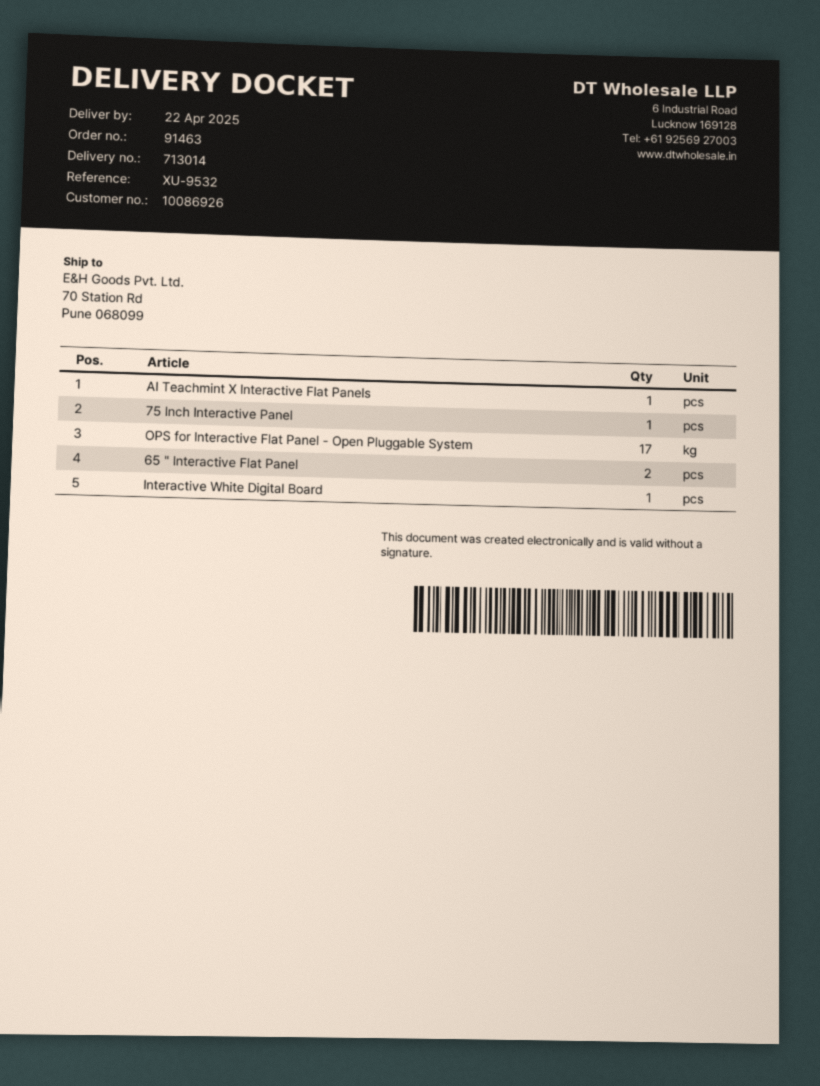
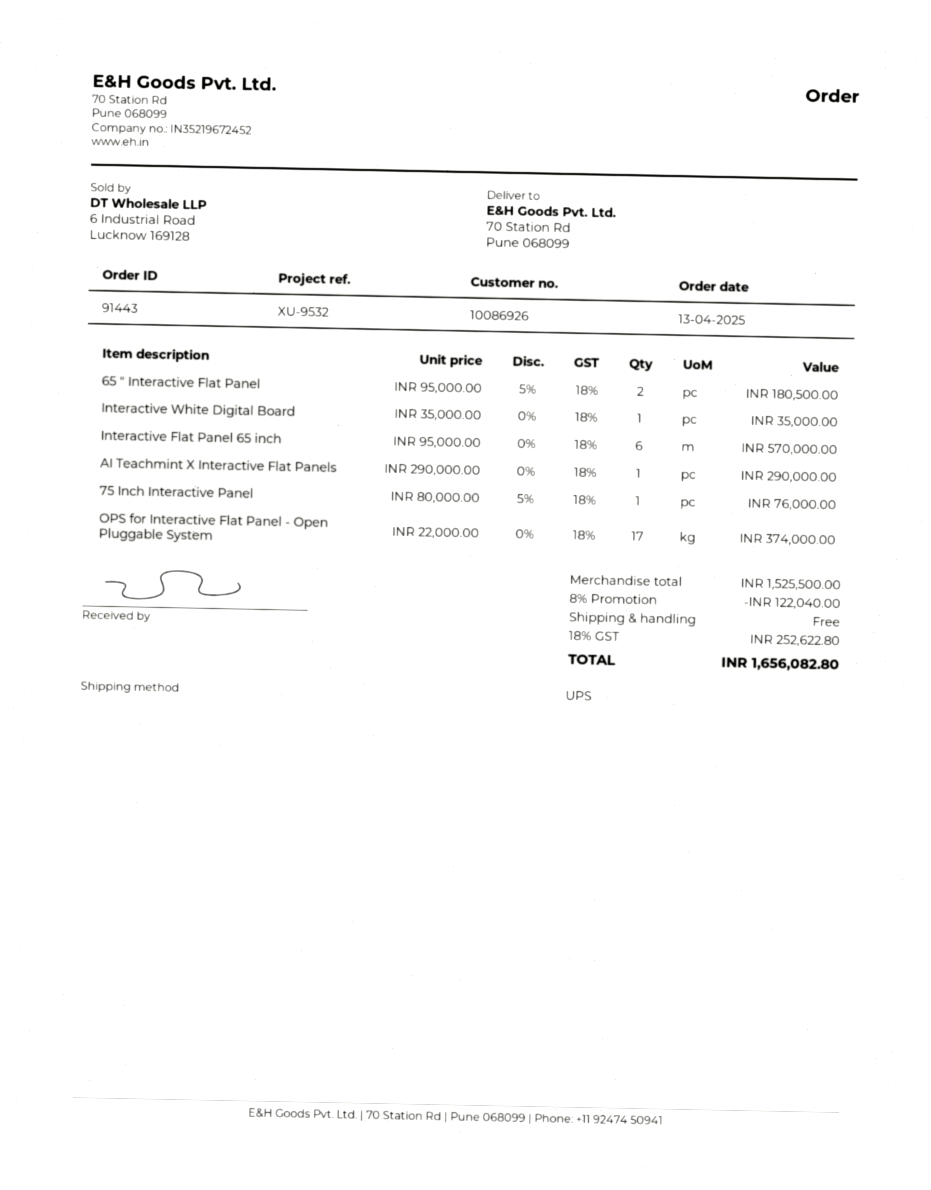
order number: 91463 -> 91443
Interactive Flat Panel 65 inch: none -> 6

